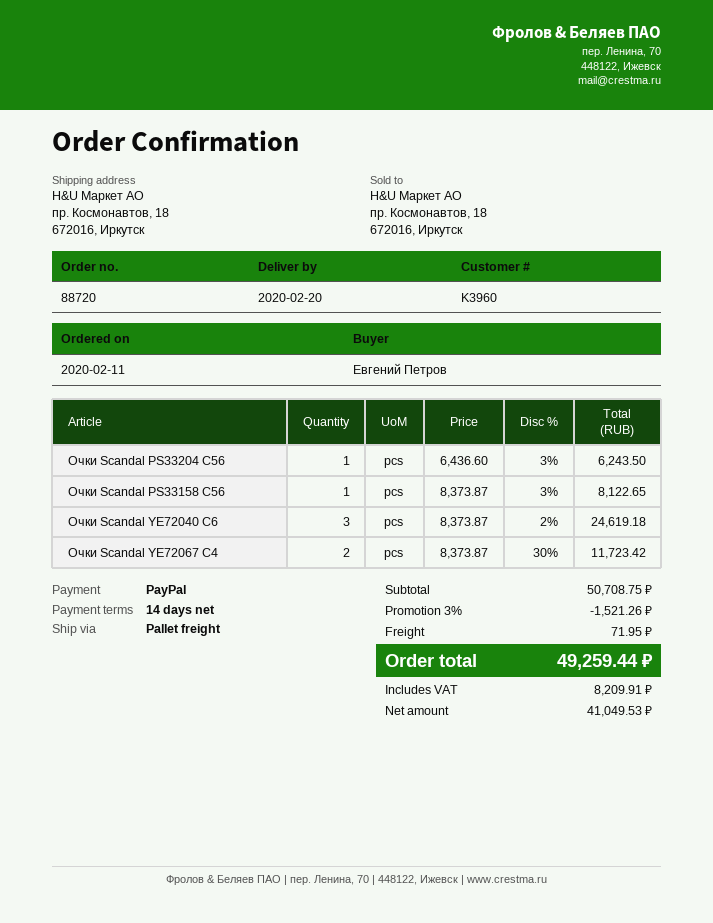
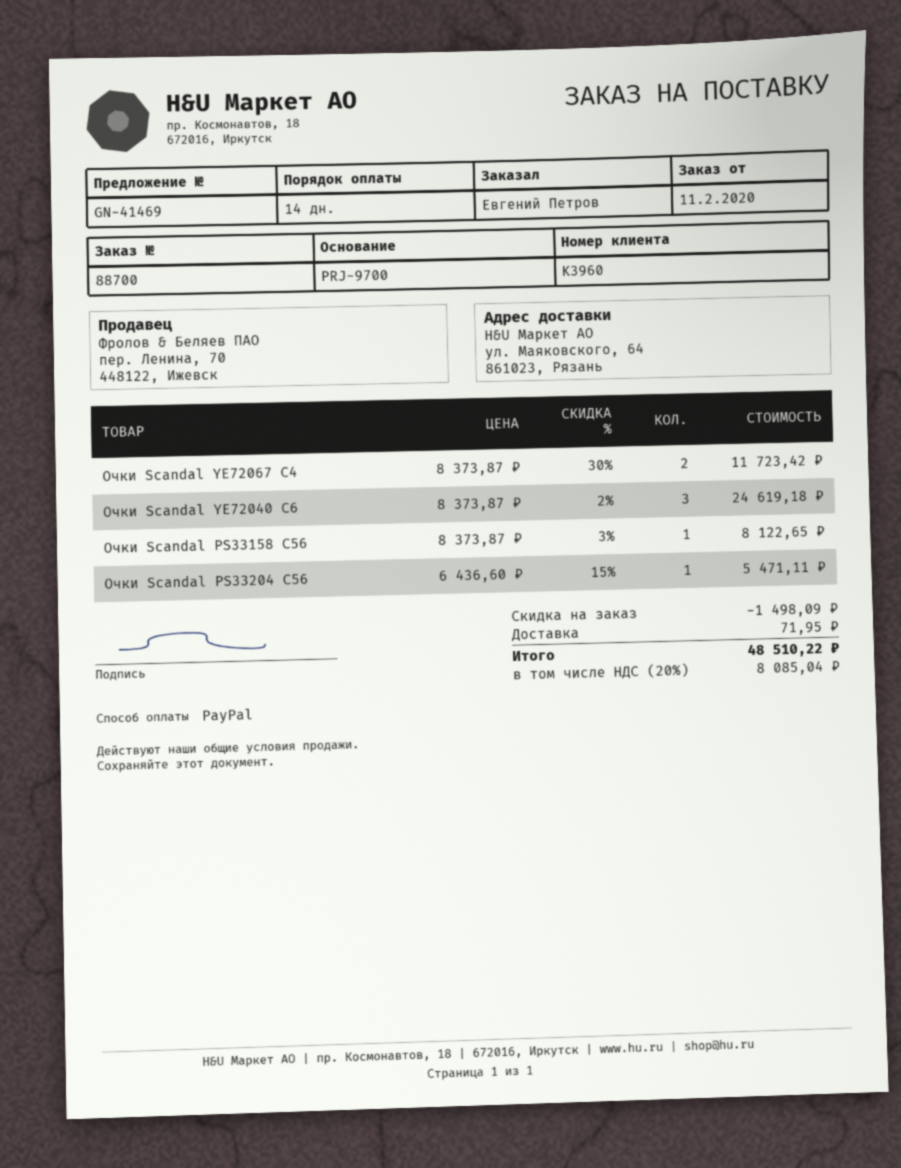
order number: 88720 -> 88700
ship to: пр. Космонавтов, 18, 672016, Иркутск -> ул. Маяковского, 64, 861023, Рязань
Очки Scandal PS33204 C56: 1 x 6436.60 - 3% = 6243.50 -> 1 x 6436.60 - 15% = 5471.11
discount: 1521.26 -> 1498.09
tax: 8209.91 -> 8085.04
total: 49259.44 -> 48510.22

